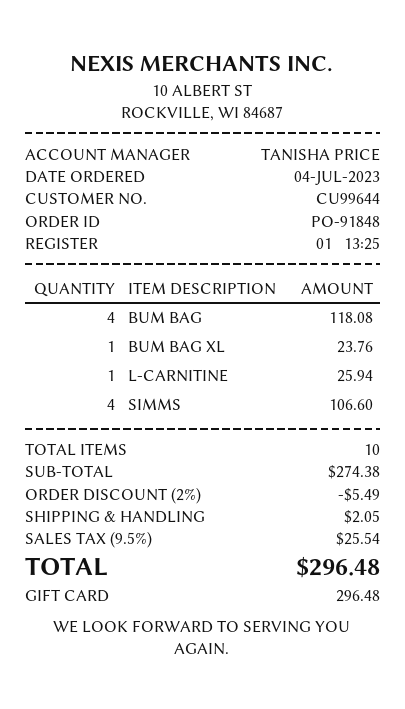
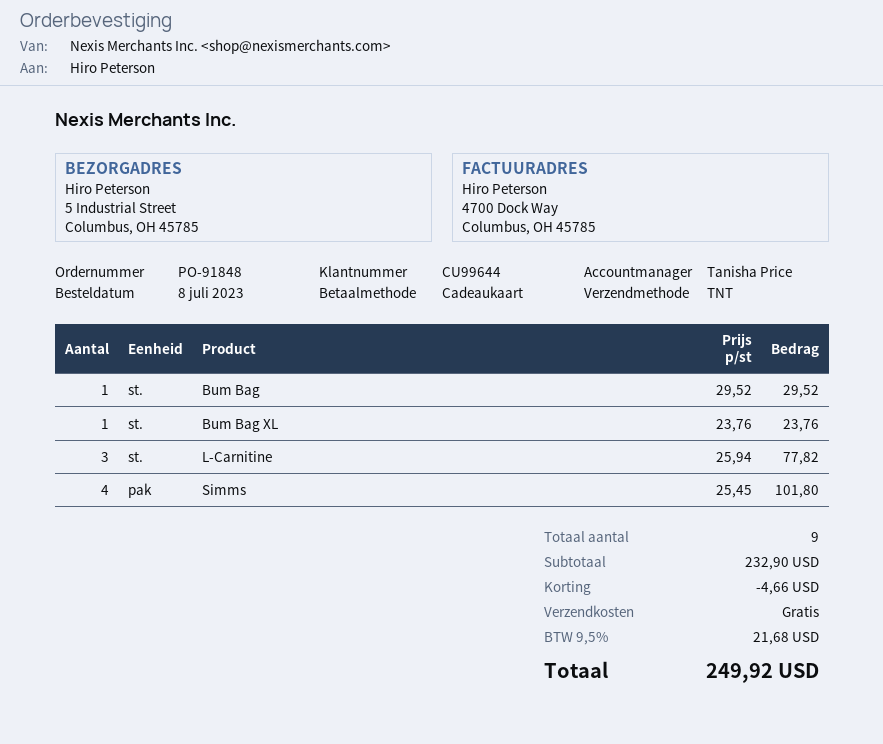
order date: 2023-07-04 -> 2023-07-08
BUM BAG: 4 for 118.08 -> 1 for 29.52
L-CARNITINE: 1 for 25.94 -> 3 for 77.82
SIMMS: 4 for 106.60 -> 4 for 101.80
total quantity: 10 -> 9
subtotal: 274.38 -> 232.90
discount: 5.49 -> 4.66
shipping: 2.05 -> 0.00
tax: 9.5% = 25.54 -> 9.5% = 21.68
total: 296.48 -> 249.92

